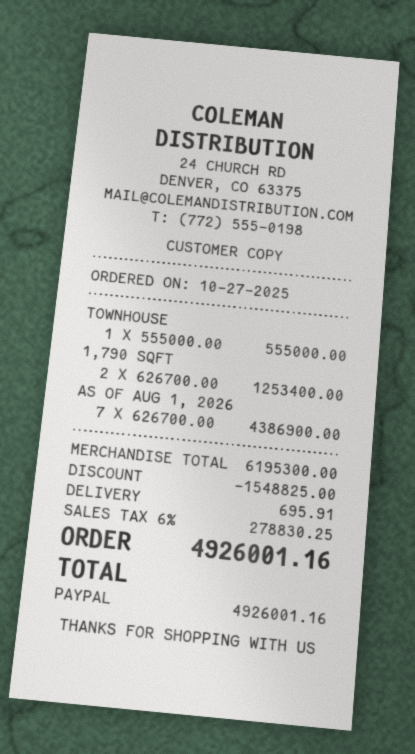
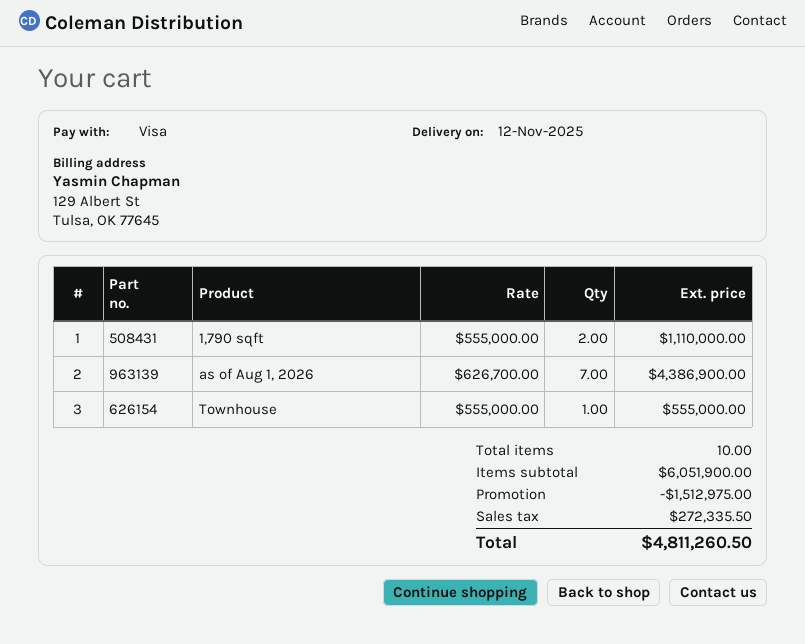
payment method: PayPal -> Visa
1,790 SQFT: 2 x 626700.00 = 1253400.00 -> 2 x 555000.00 = 1110000.00
subtotal: 6195300.00 -> 6051900.00
discount: 1548825.00 -> 1512975.00
shipping: 695.91 -> none
tax: 278830.25 -> 272335.50
total: 4926001.16 -> 4811260.50

